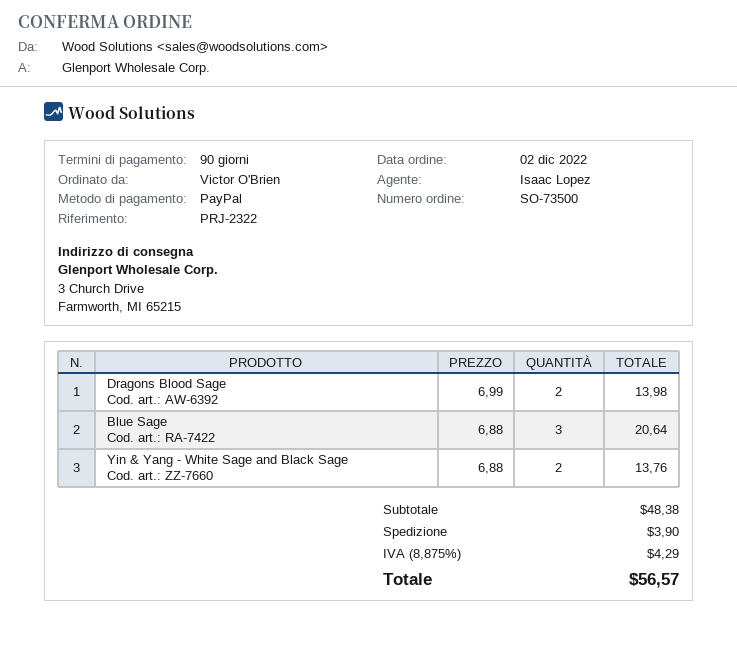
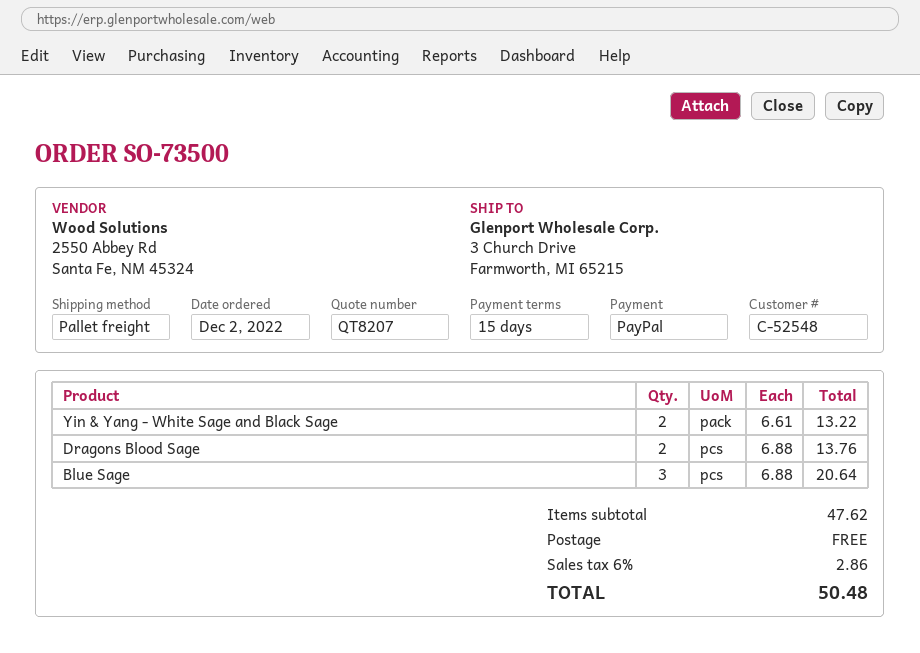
payment terms: 90 days -> 15 days
Dragons Blood Sage: 2 x 6.99 = 13.98 -> 2 x 6.88 = 13.76
Yin & Yang - White Sage and Black Sage: 2 x 6.88 = 13.76 -> 2 x 6.61 = 13.22
subtotal: 48.38 -> 47.62
shipping: 3.90 -> 0.00
tax: 8.875% = 4.29 -> 6% = 2.86
total: 56.57 -> 50.48

